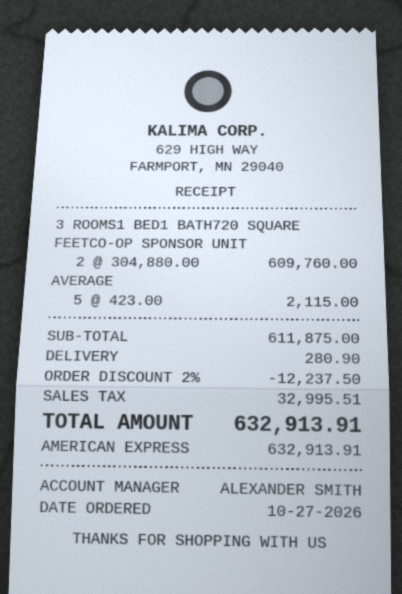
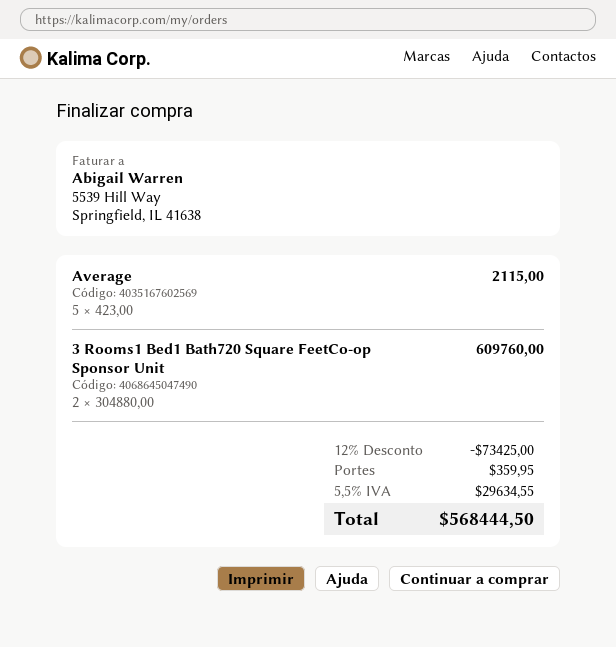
discount: 2% = 12237.50 -> 12% = 73425.00
shipping: 280.90 -> 359.95
tax: 32995.51 -> 29634.55
total: 632913.91 -> 568444.50

